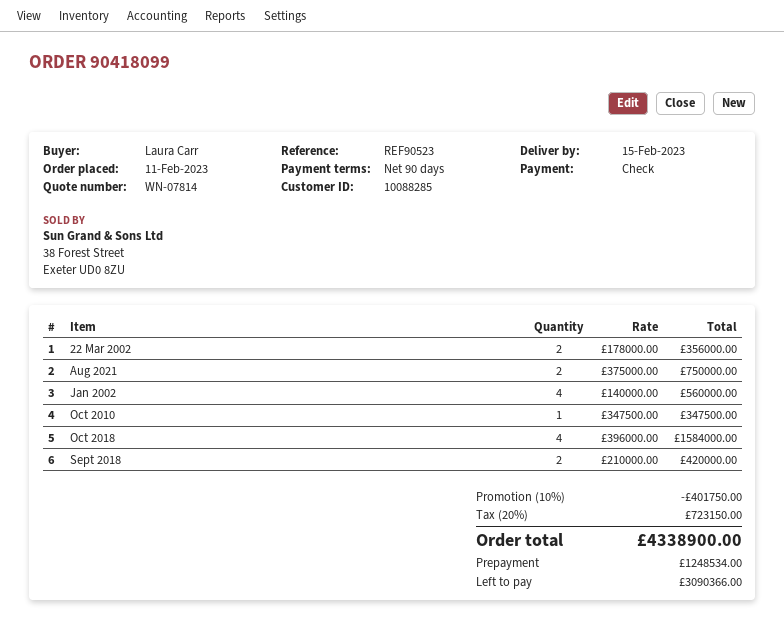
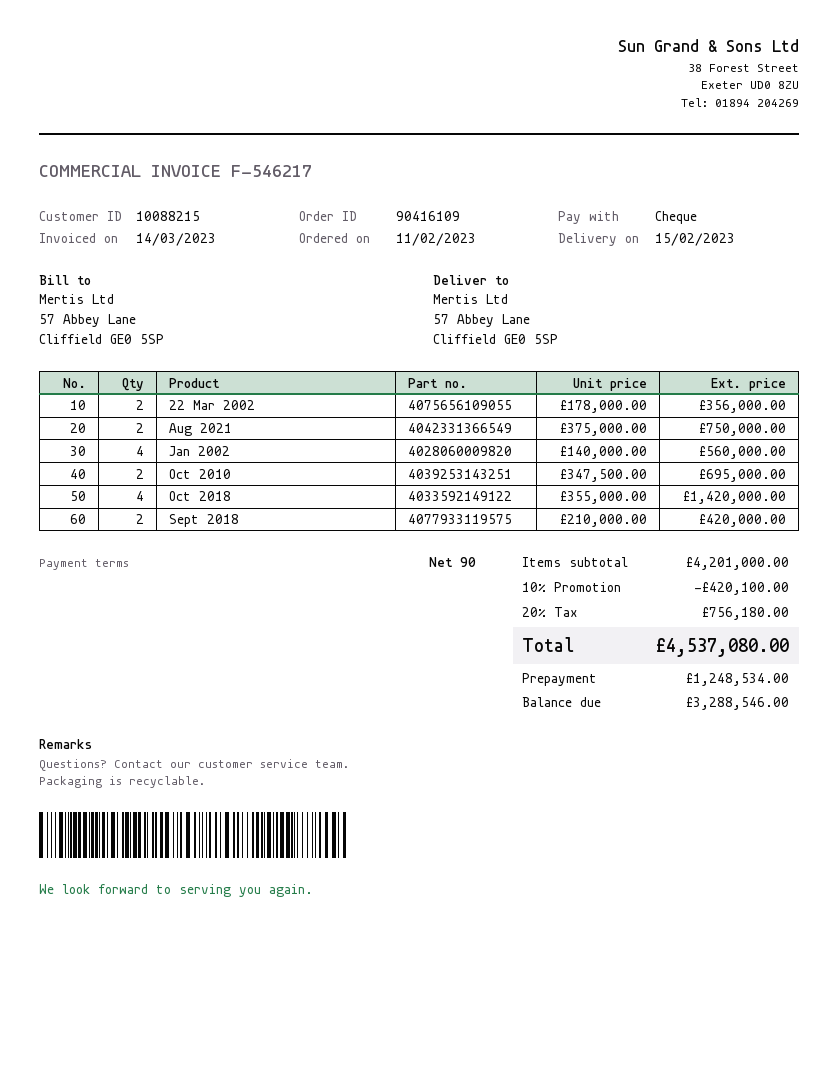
order number: 90418099 -> 90416109
customer number: 10088285 -> 10088215
Oct 2010: 1 x 347500.00 = 347500.00 -> 2 x 347500.00 = 695000.00
Oct 2018: 4 x 396000.00 = 1584000.00 -> 4 x 355000.00 = 1420000.00
discount: 10% = 401750.00 -> 10% = 420100.00
tax: 20% = 723150.00 -> 20% = 756180.00
total: 4338900.00 -> 4537080.00
balance: 3090366.00 -> 3288546.00

